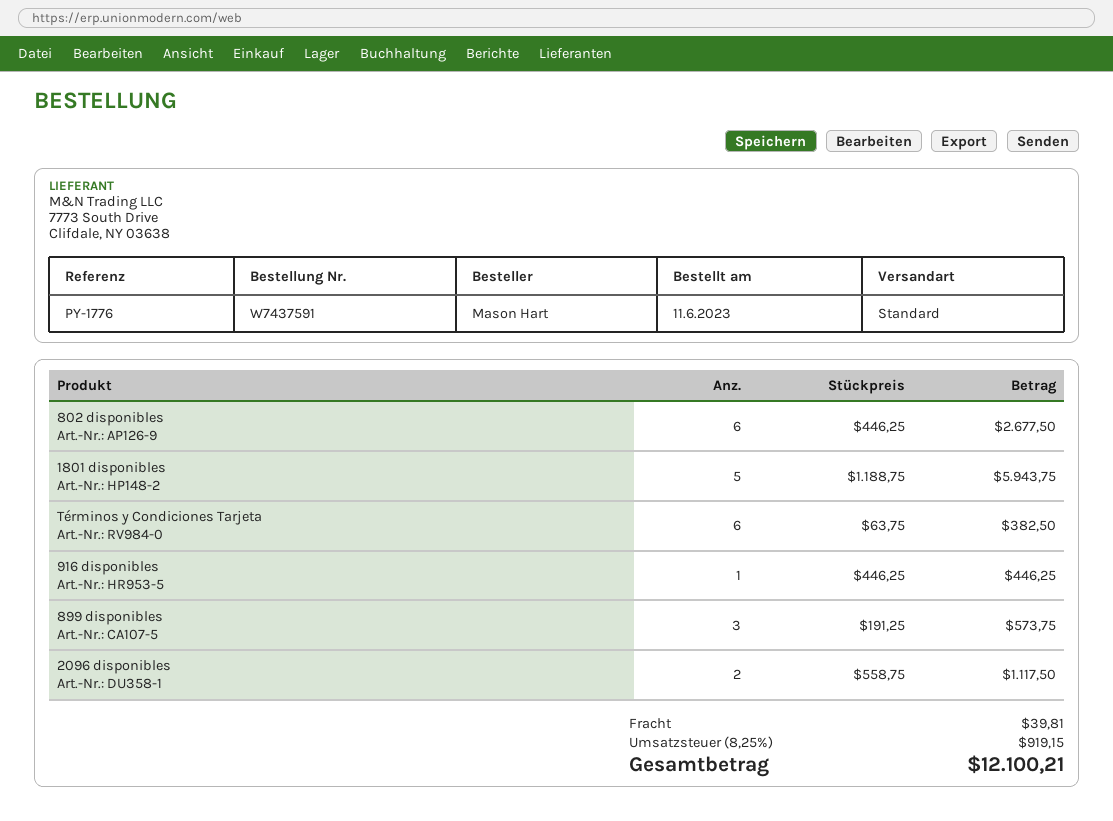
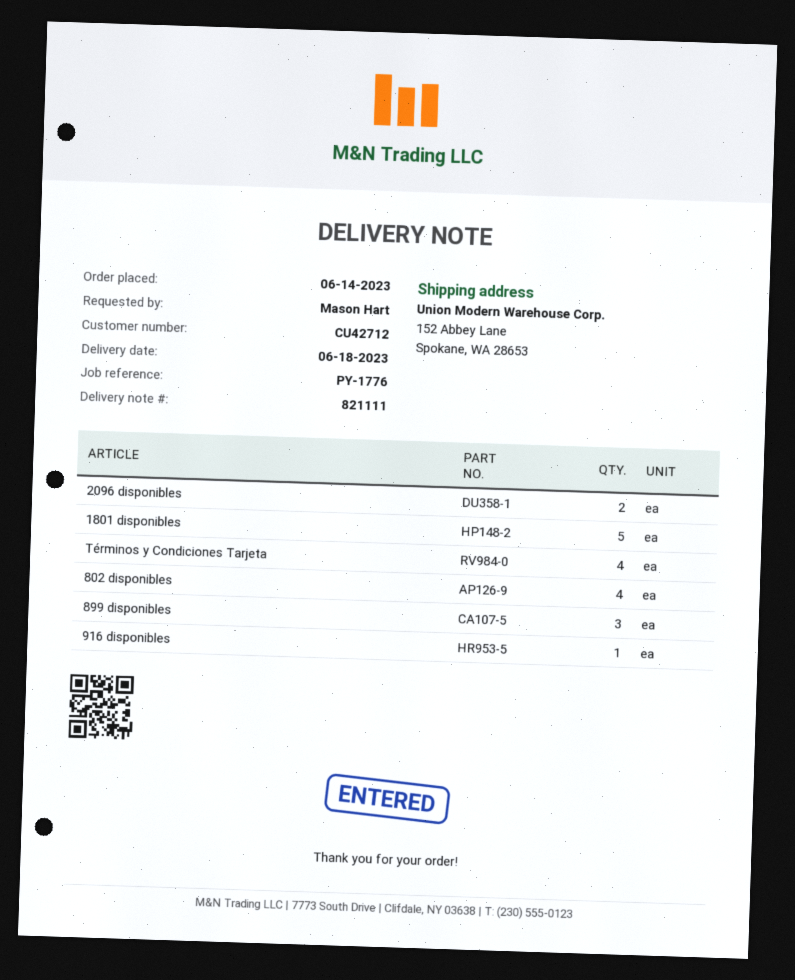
order date: 2023-06-11 -> 2023-06-14
802 disponibles: 6 -> 4
Términos y Condiciones Tarjeta: 6 -> 4

